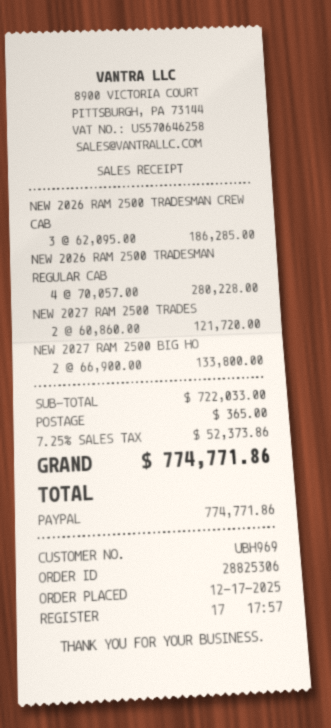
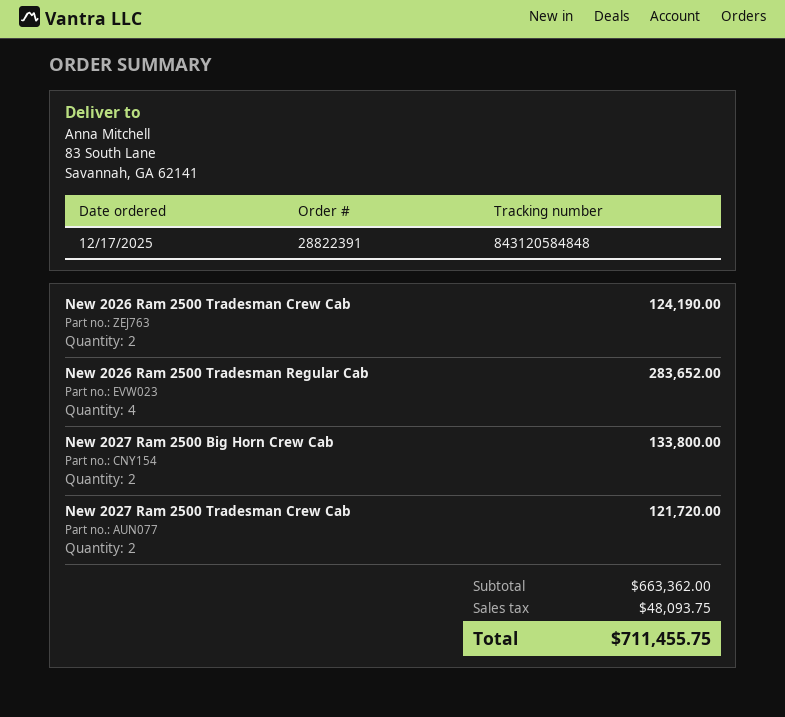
order number: 28825306 -> 28822391
NEW 2026 RAM 2500 TRADESMAN CREW CAB: 3 for 186285.00 -> 2 for 124190.00
NEW 2026 RAM 2500 TRADESMAN REGULAR CAB: 4 for 280228.00 -> 4 for 283652.00
subtotal: 722033.00 -> 663362.00
shipping: 365.00 -> none
tax: 52373.86 -> 48093.75
total: 774771.86 -> 711455.75

